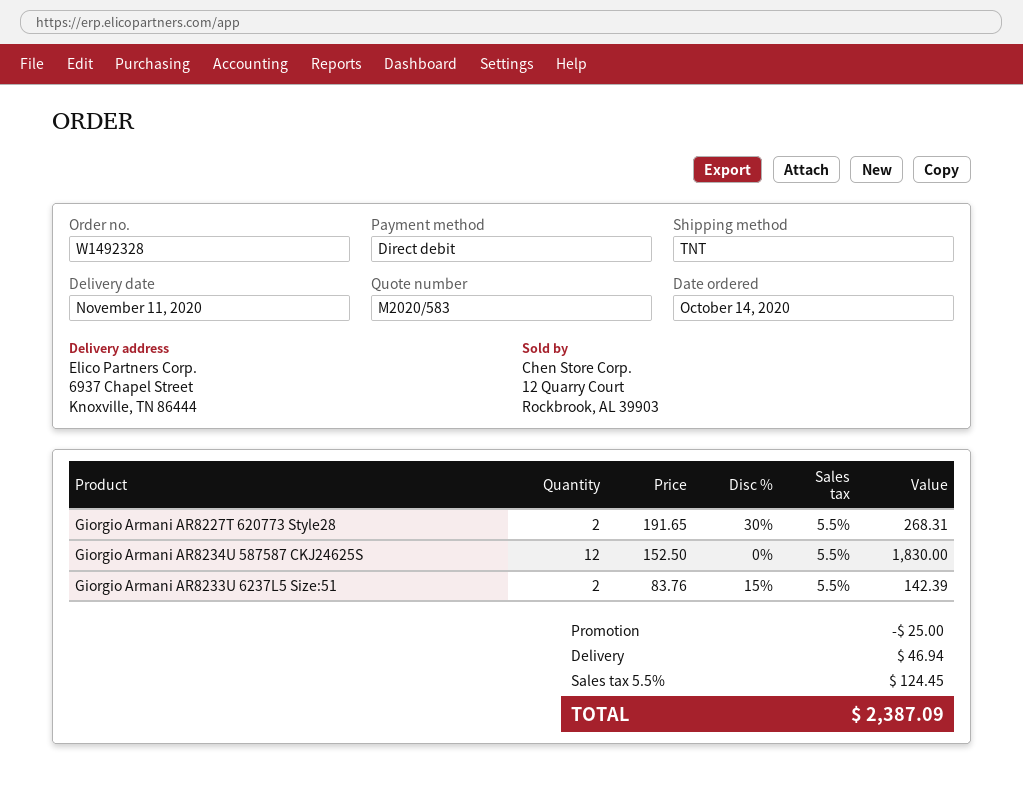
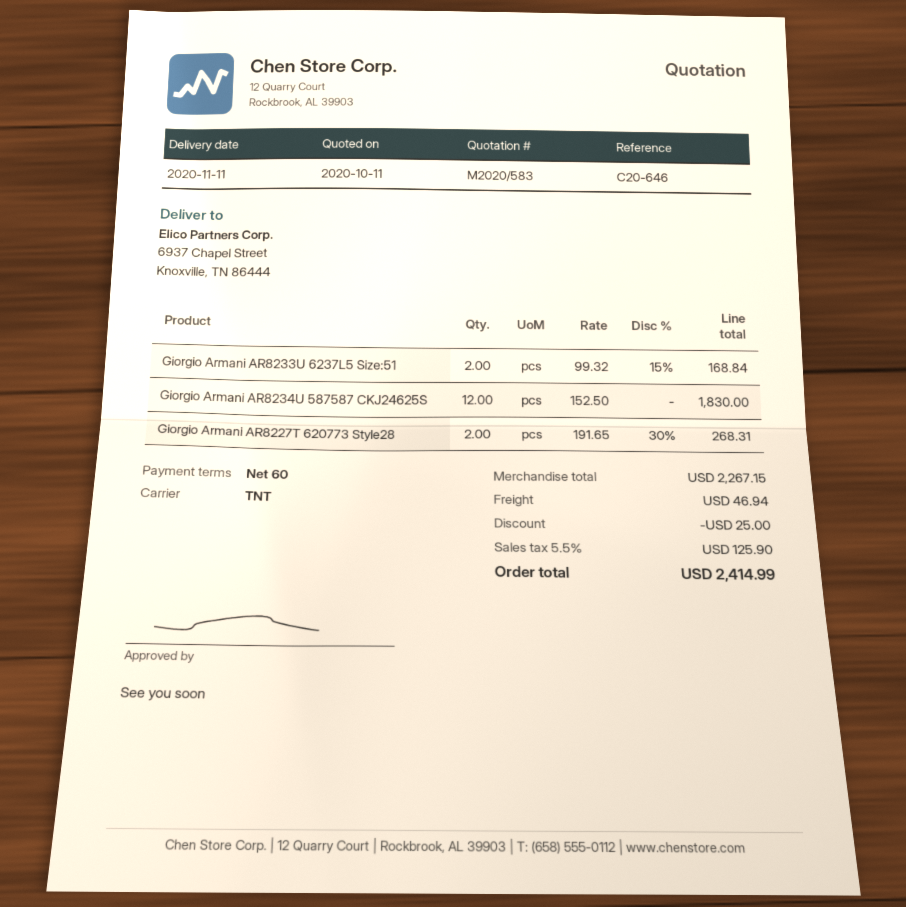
Giorgio Armani AR8233U 6237L5 Size:51: 2 x 83.76 - 15% = 142.39 -> 2 x 99.32 - 15% = 168.84
tax: 5.5% = 124.45 -> 5.5% = 125.90
total: 2387.09 -> 2414.99

